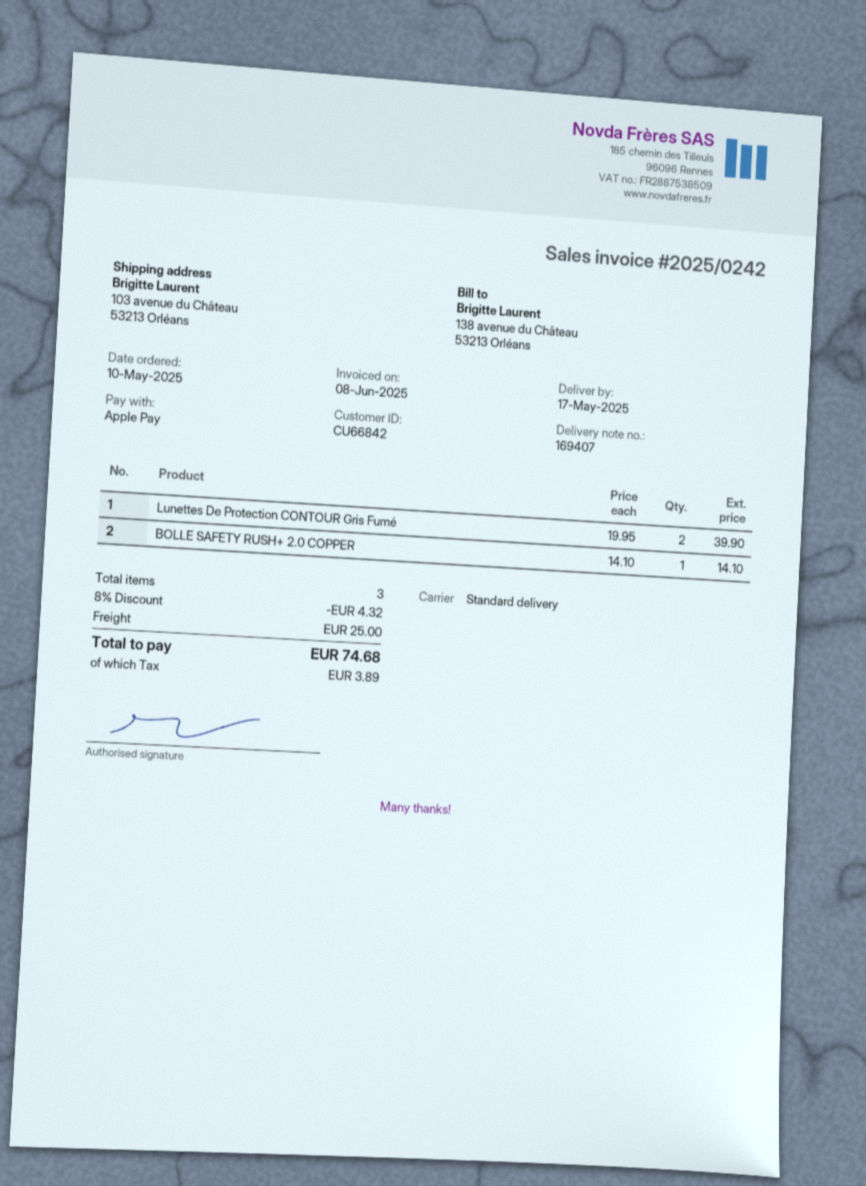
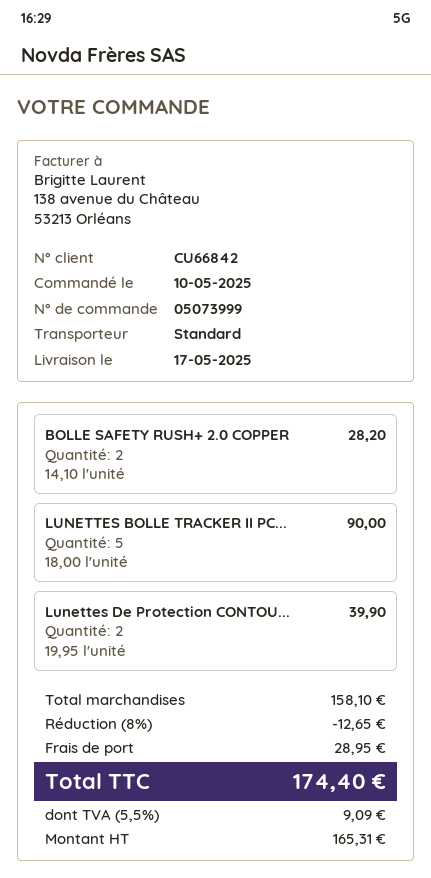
BOLLE SAFETY RUSH+ 2.0 COPPER: 1 x 14.10 = 14.10 -> 2 x 14.10 = 28.20
LUNETTES BOLLE TRACKER II PC...: none -> 5 x 18.00 = 90.00
discount: 8% = 4.32 -> 8% = 12.65
shipping: 25.00 -> 28.95
tax: 3.89 -> 9.09
total: 74.68 -> 174.40

